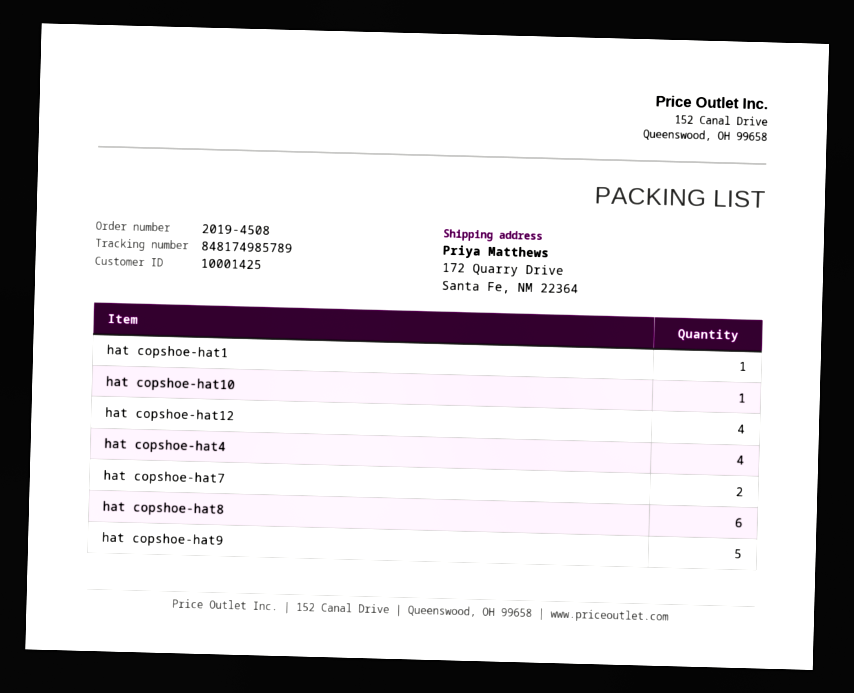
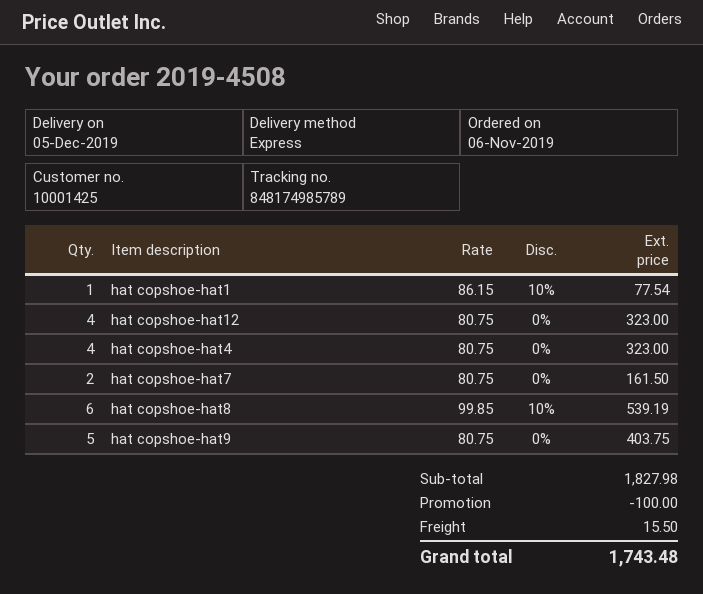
hat copshoe-hat10: 1 -> none

